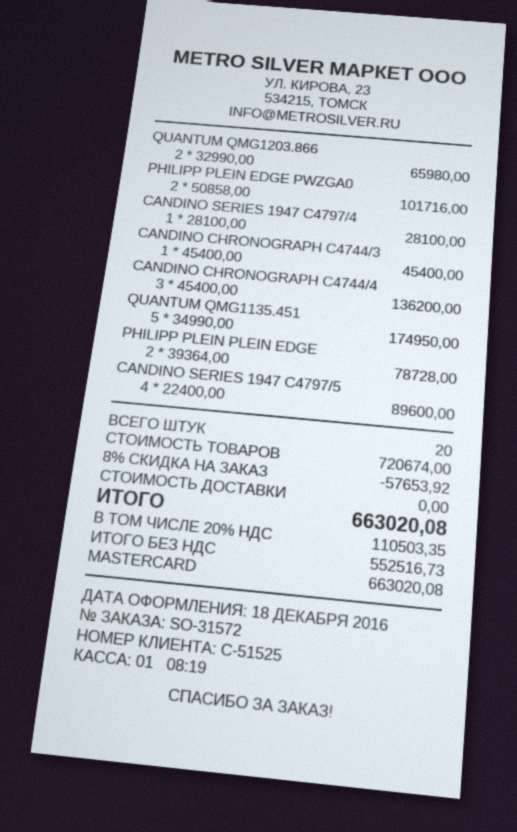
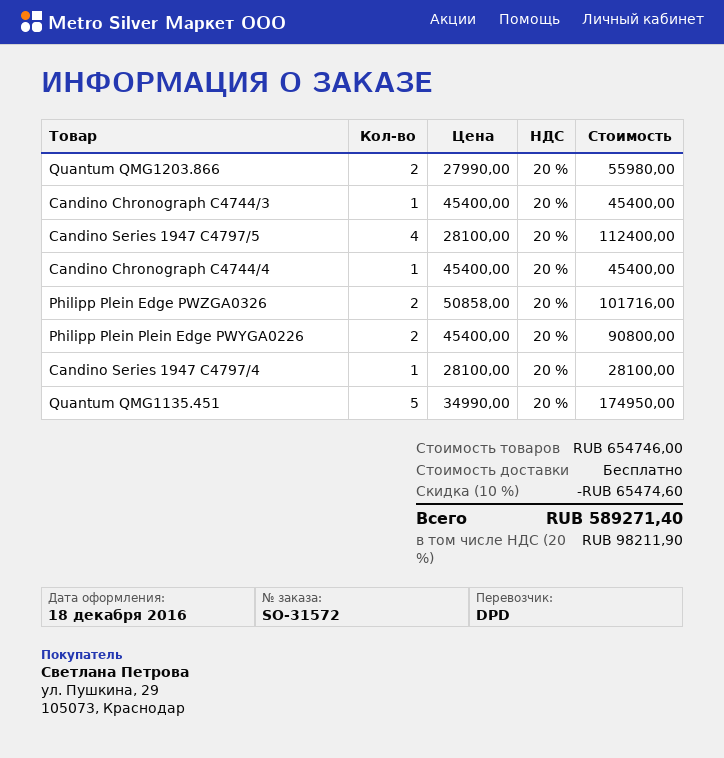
QUANTUM QMG1203.866: 2 x 32990.00 = 65980.00 -> 2 x 27990.00 = 55980.00
CANDINO CHRONOGRAPH C4744/4: 3 x 45400.00 = 136200.00 -> 1 x 45400.00 = 45400.00
PHILIPP PLEIN PLEIN EDGE: 2 x 39364.00 = 78728.00 -> 2 x 45400.00 = 90800.00
CANDINO SERIES 1947 C4797/5: 4 x 22400.00 = 89600.00 -> 4 x 28100.00 = 112400.00
subtotal: 720674.00 -> 654746.00
discount: 8% = 57653.92 -> 10% = 65474.60
tax: 20% = 110503.35 -> 20% = 98211.90
total: 663020.08 -> 589271.40

